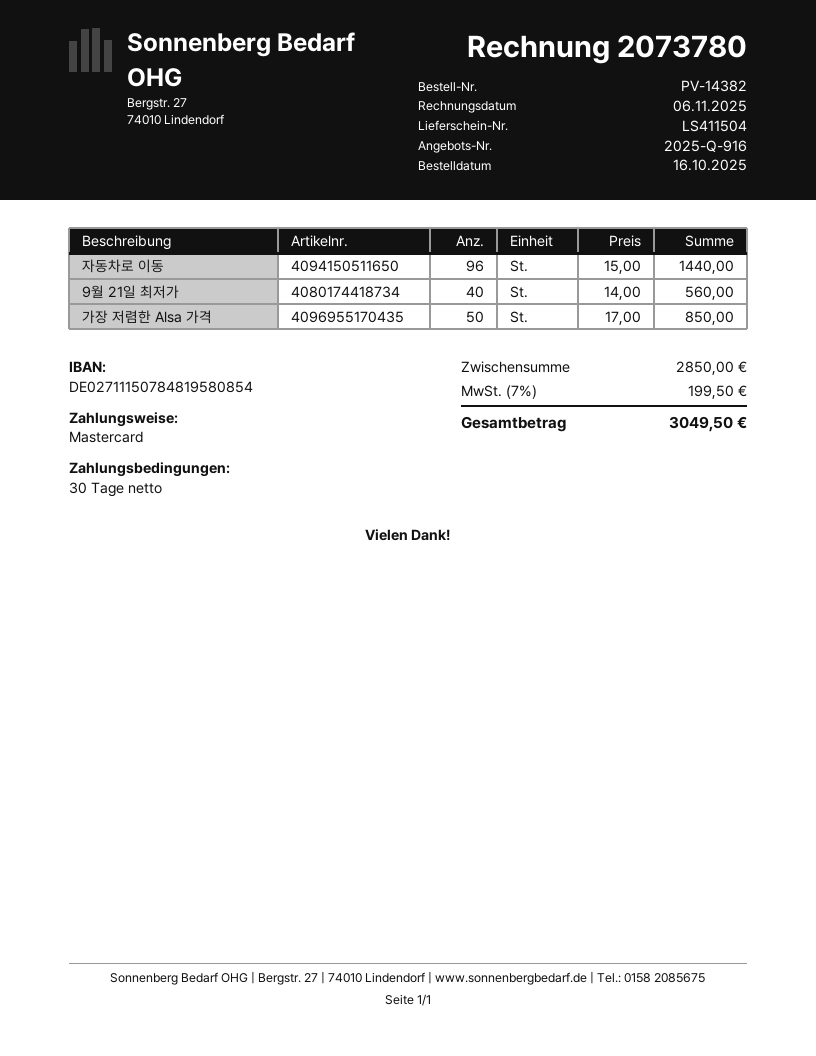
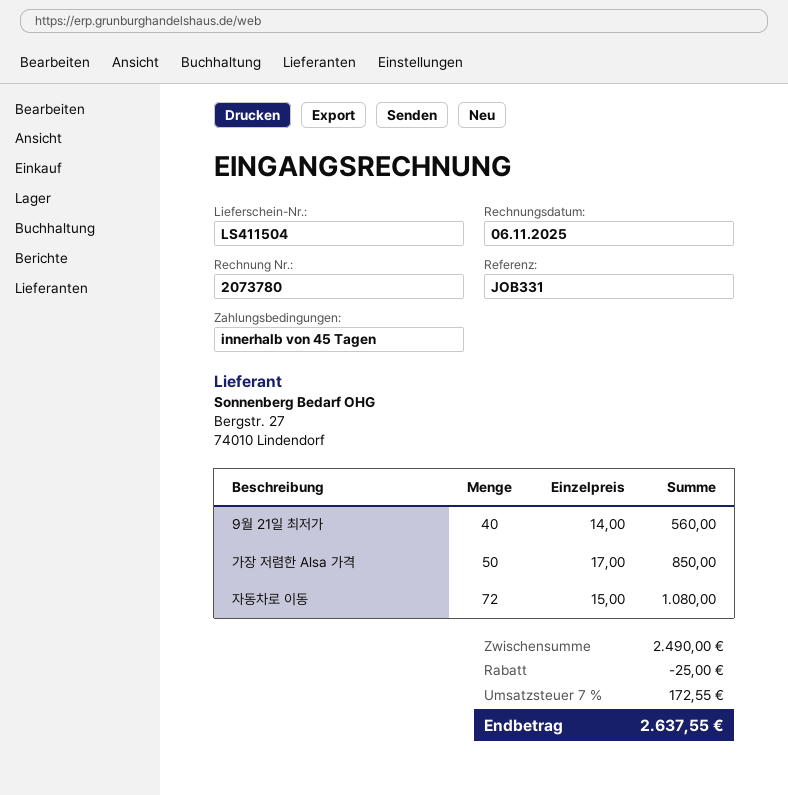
payment terms: 30 days -> 45 days
자동차로 이동: 96 x 15.00 = 1440.00 -> 72 x 15.00 = 1080.00
subtotal: 2850.00 -> 2490.00
discount: none -> 25.00
tax: 7% = 199.50 -> 7% = 172.55
total: 3049.50 -> 2637.55

